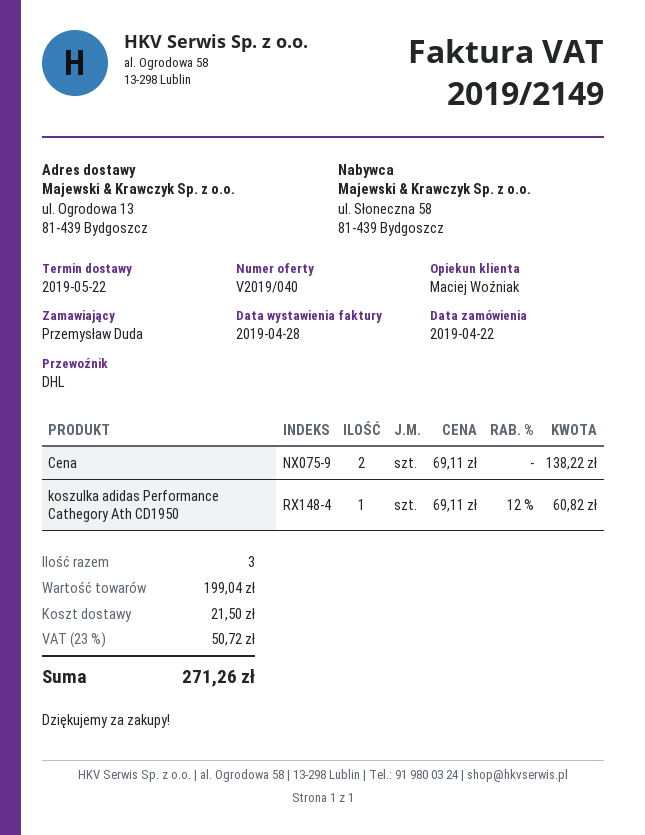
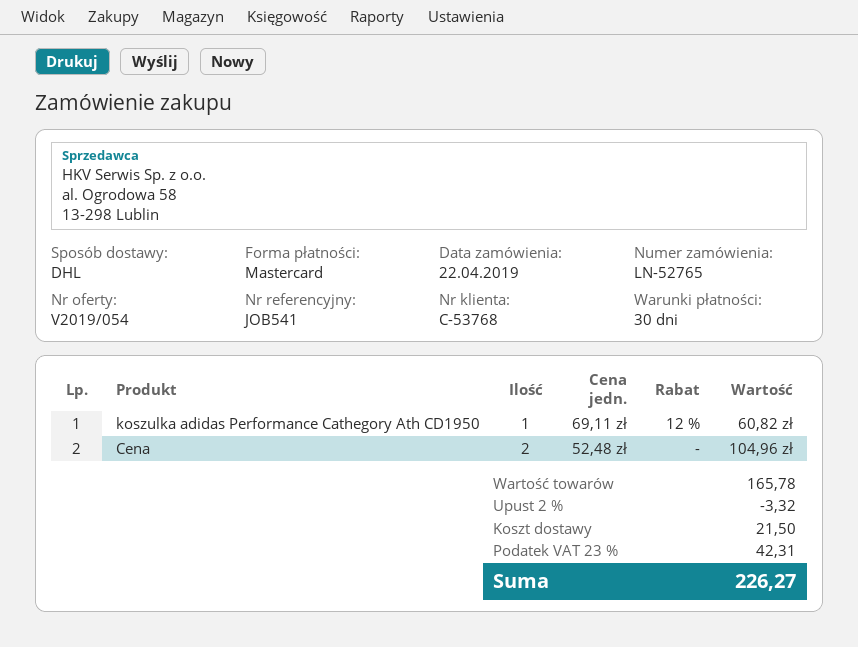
quote number: V2019/040 -> V2019/054
Cena: 2 x 69.11 = 138.22 -> 2 x 52.48 = 104.96
subtotal: 199.04 -> 165.78
discount: none -> 2% = 3.32
tax: 23% = 50.72 -> 23% = 42.31
total: 271.26 -> 226.27

